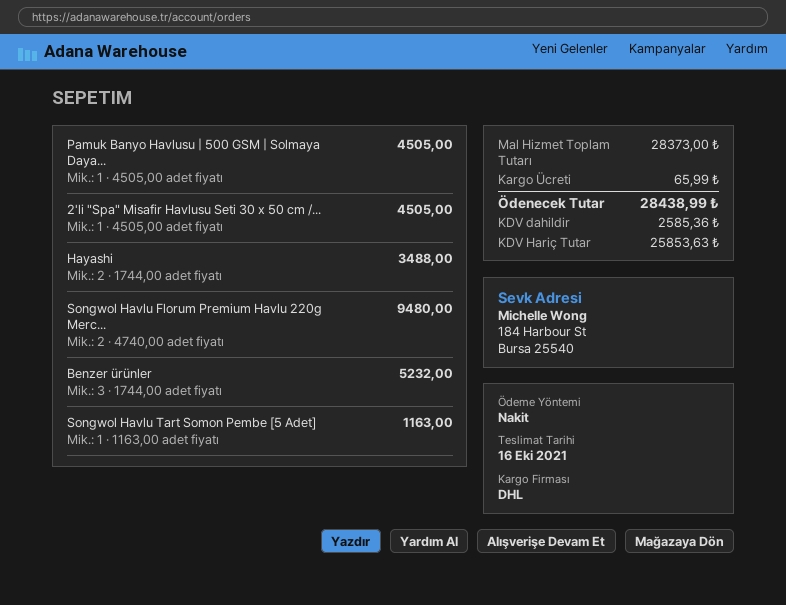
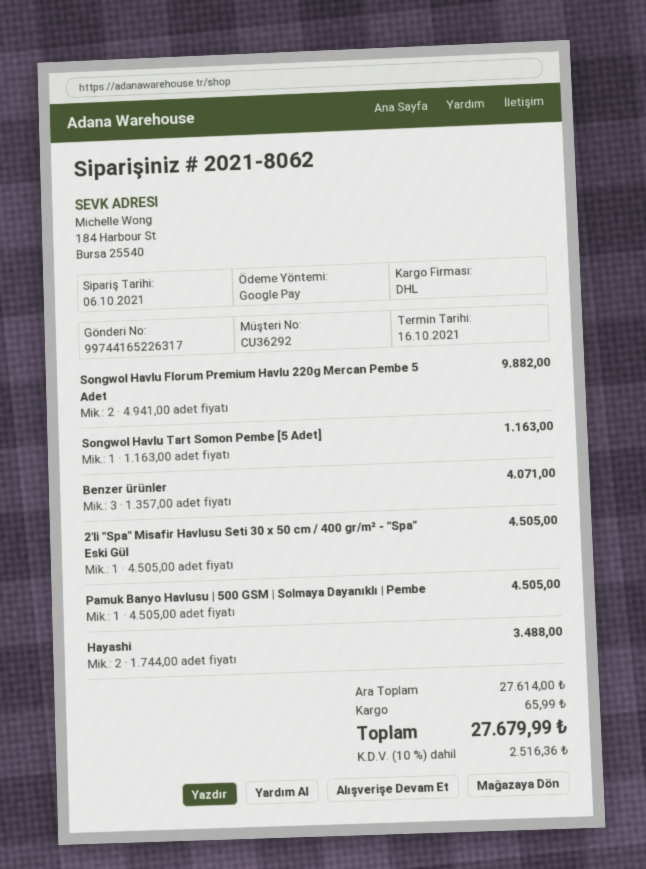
payment method: cash -> Google Pay
Songwol Havlu Florum Premium Havlu 220g Merc...: 2 x 4740.00 = 9480.00 -> 2 x 4941.00 = 9882.00
Benzer ürünler: 3 x 1744.00 = 5232.00 -> 3 x 1357.00 = 4071.00
subtotal: 28373.00 -> 27614.00
tax: 2585.36 -> 2516.36
total: 28438.99 -> 27679.99

